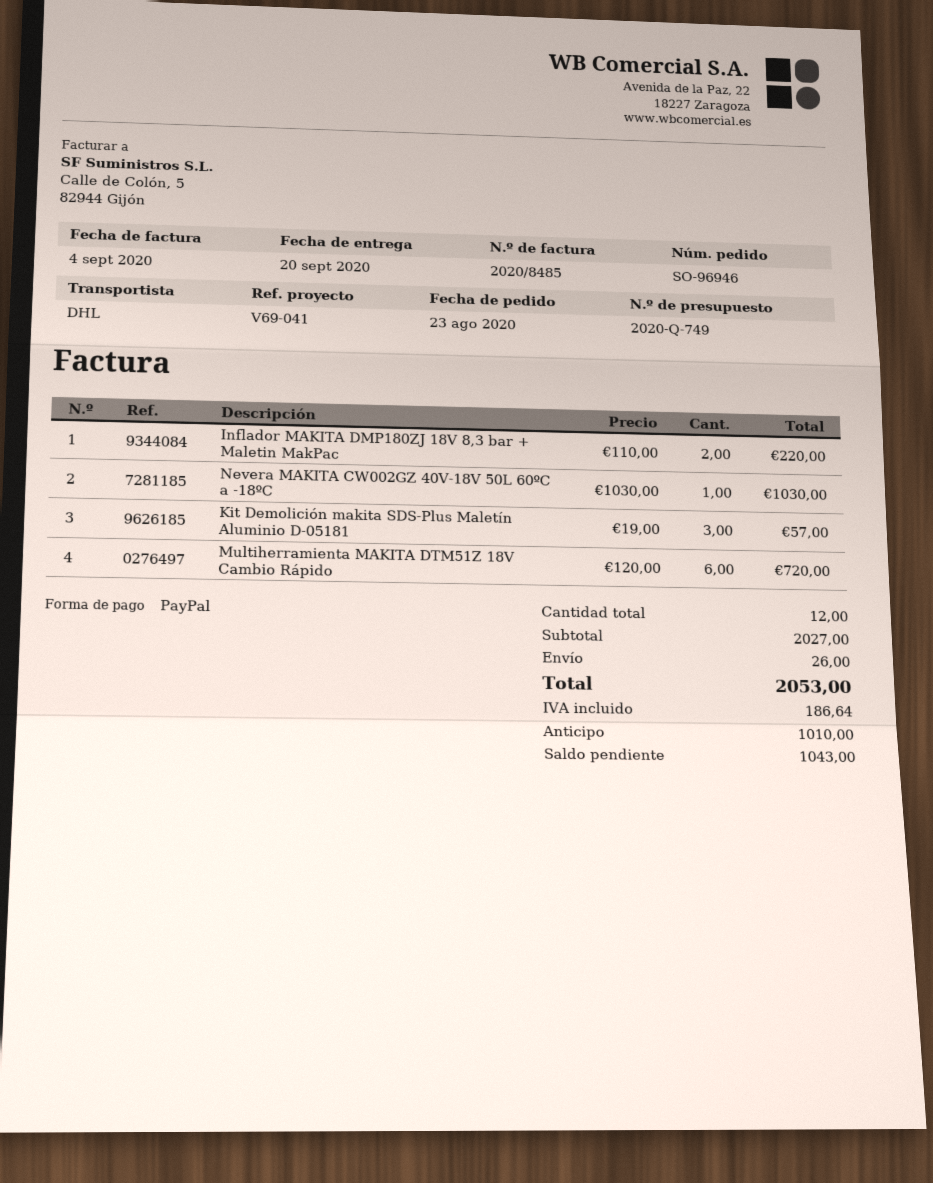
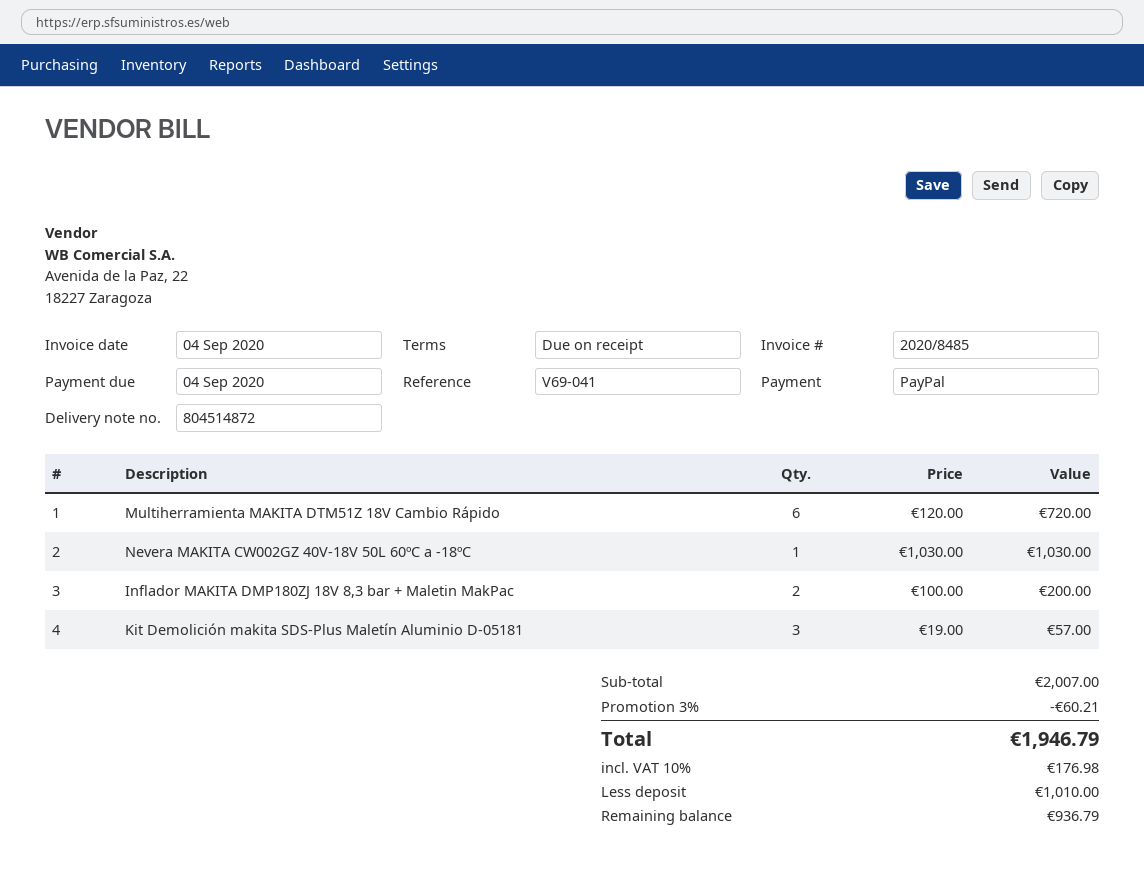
Inflador MAKITA DMP180ZJ 18V 8,3 bar + Maletin MakPac: 2 x 110.00 = 220.00 -> 2 x 100.00 = 200.00
subtotal: 2027.00 -> 2007.00
discount: none -> 3% = 60.21
shipping: 26.00 -> none
tax: 186.64 -> 176.98
total: 2053.00 -> 1946.79
balance: 1043.00 -> 936.79

